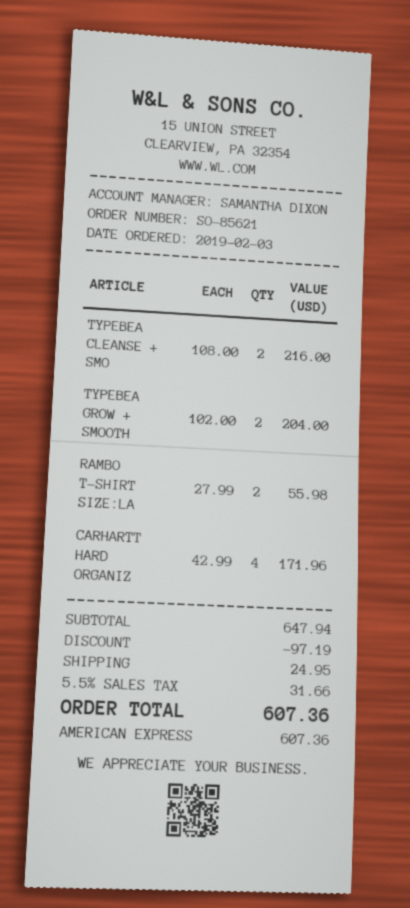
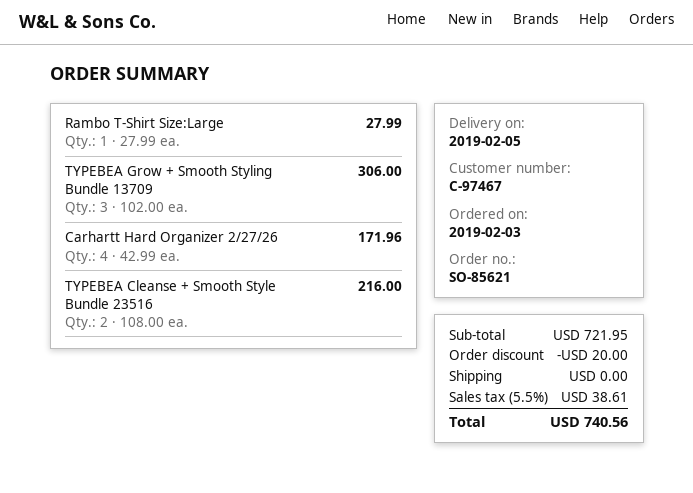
TYPEBEA GROW + SMOOTH: 2 x 102.00 = 204.00 -> 3 x 102.00 = 306.00
RAMBO T-SHIRT SIZE:LA: 2 x 27.99 = 55.98 -> 1 x 27.99 = 27.99
subtotal: 647.94 -> 721.95
discount: 97.19 -> 20.00
shipping: 24.95 -> 0.00
tax: 5.5% = 31.66 -> 5.5% = 38.61
total: 607.36 -> 740.56

